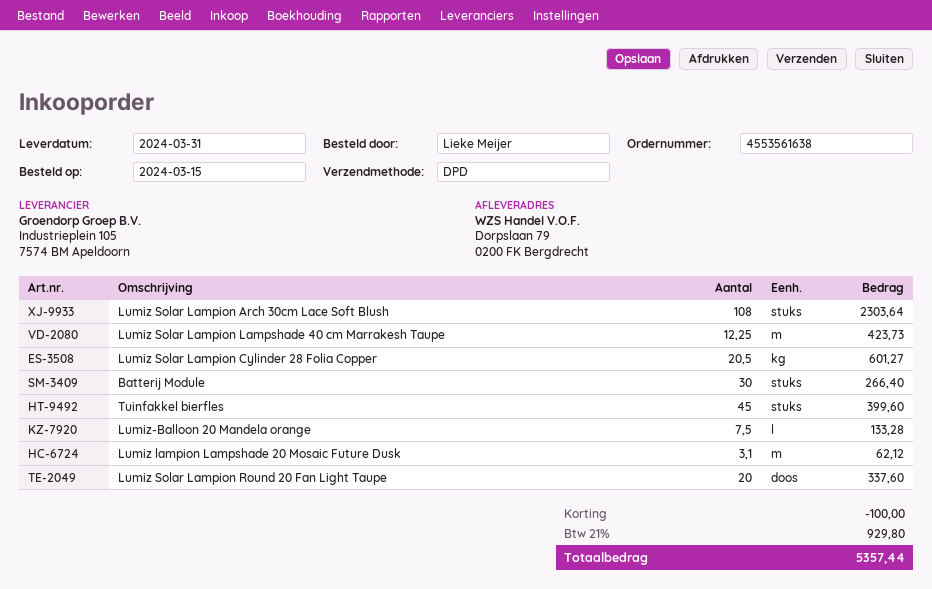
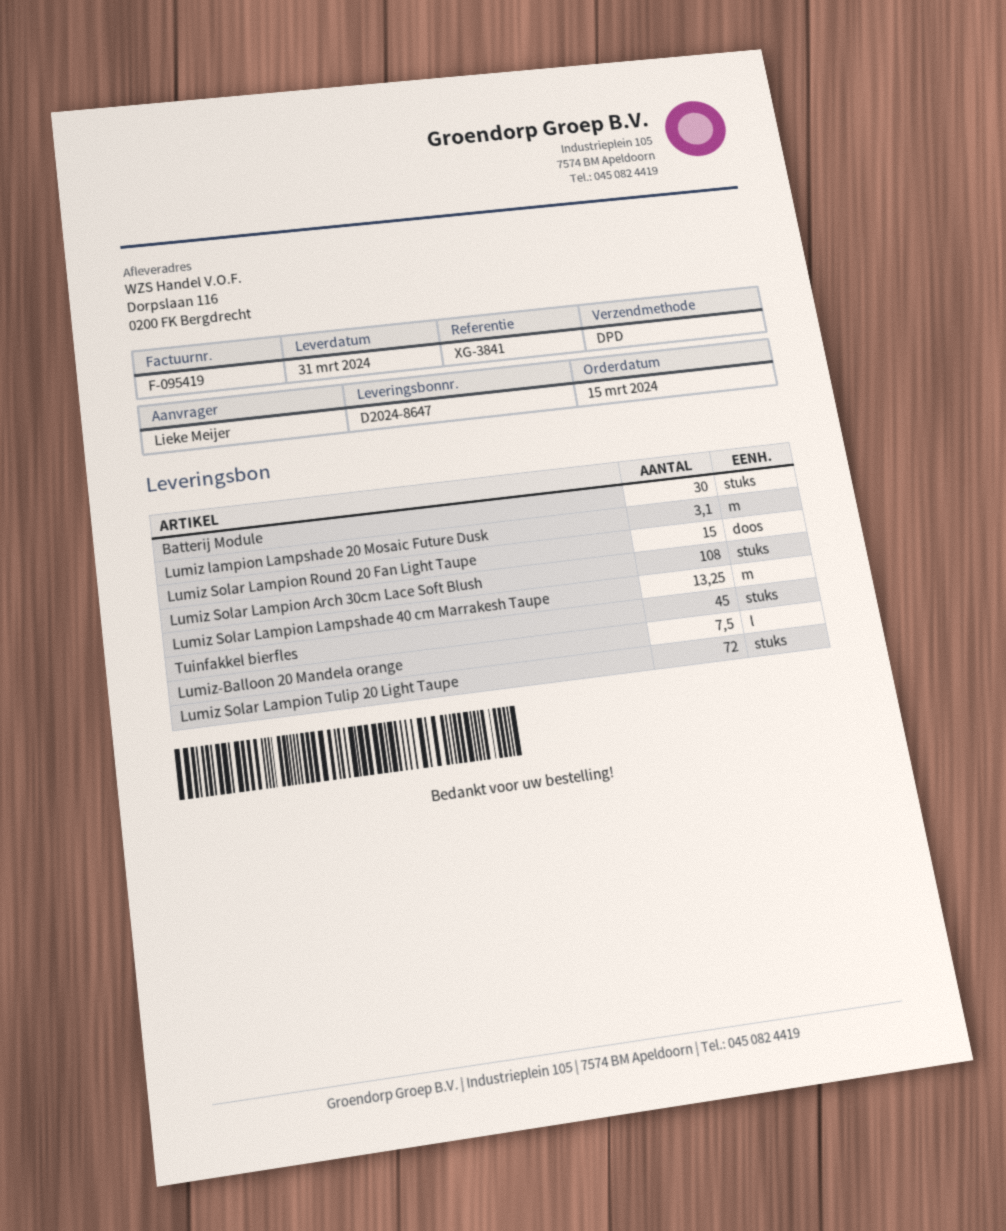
ship to: Dorpslaan 79, 0200 FK Bergdrecht -> Dorpslaan 116, 0200 FK Bergdrecht
Lumiz Solar Lampion Lampshade 40 cm Marrakesh Taupe: 12.25 -> 13.25
Lumiz Solar Lampion Cylinder 28 Folia Copper: 20.5 -> none
Lumiz Solar Lampion Round 20 Fan Light Taupe: 20 -> 15
Lumiz Solar Lampion Tulip 20 Light Taupe: none -> 72

